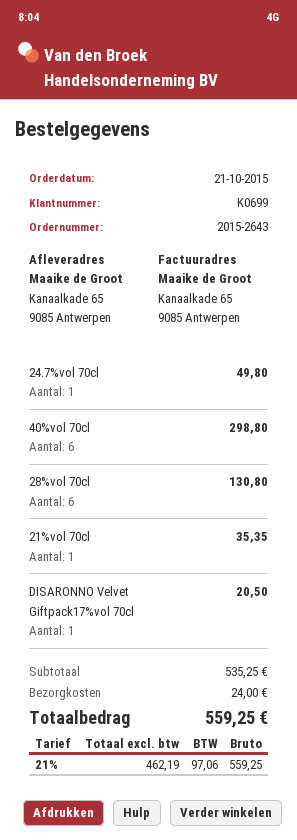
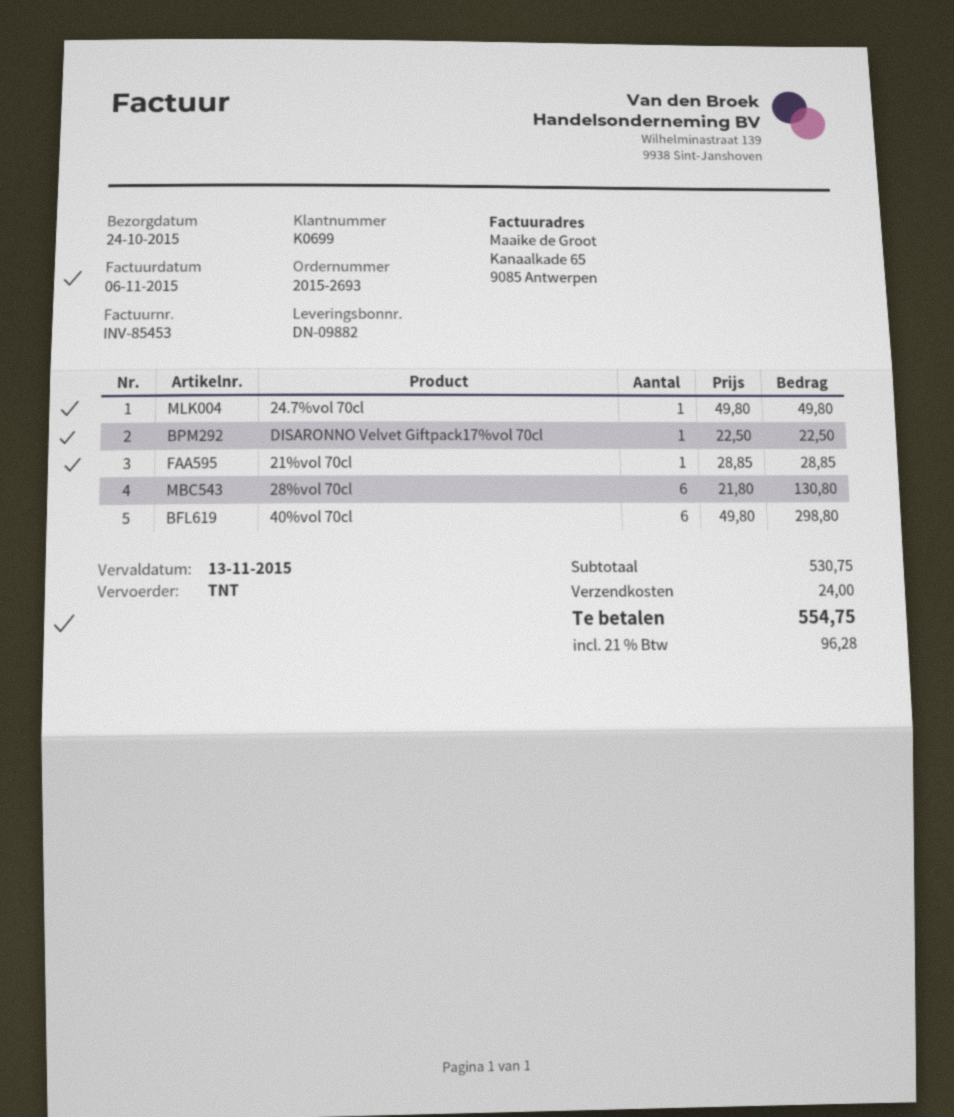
order number: 2015-2643 -> 2015-2693
21%vol 70cl: 1 for 35.35 -> 1 for 28.85
DISARONNO Velvet Giftpack17%vol 70cl: 1 for 20.50 -> 1 for 22.50
subtotal: 535.25 -> 530.75
tax: 21% = 97.06 -> 21% = 96.28
total: 559.25 -> 554.75

